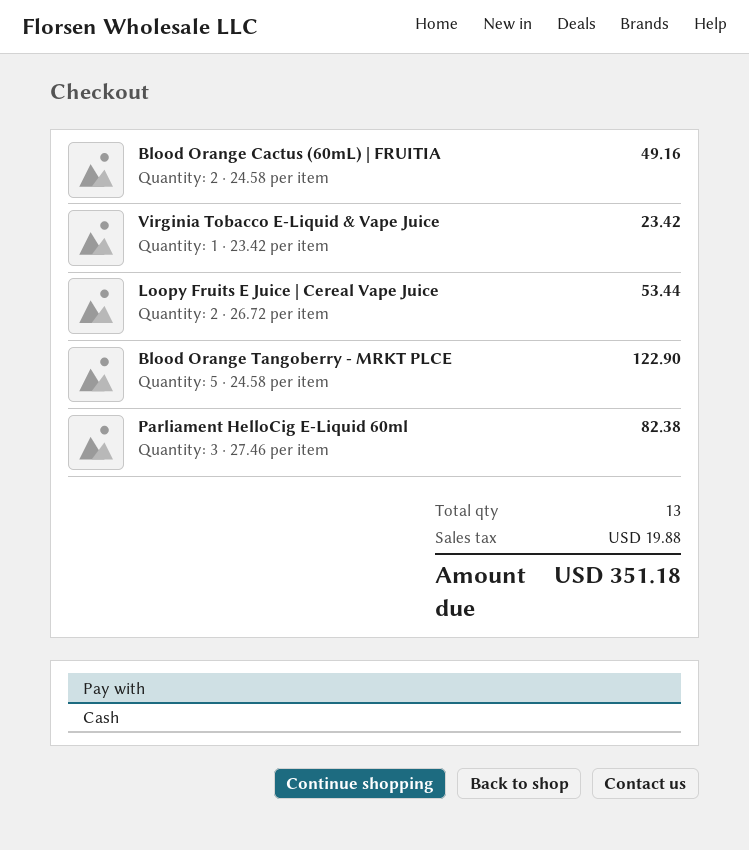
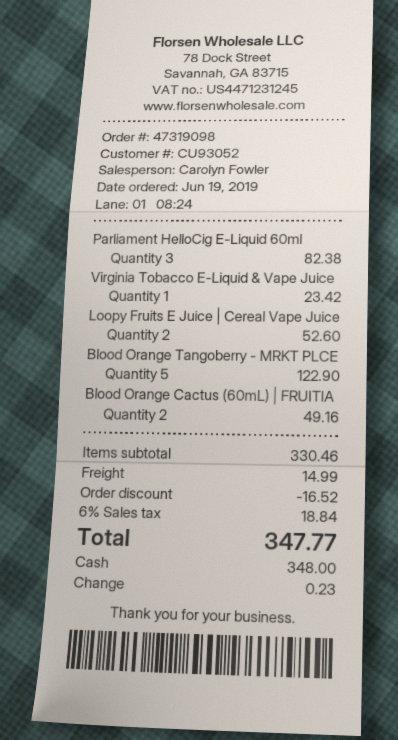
Loopy Fruits E Juice | Cereal Vape Juice: 2 for 53.44 -> 2 for 52.60
discount: none -> 16.52
shipping: none -> 14.99
tax: 19.88 -> 18.84
total: 351.18 -> 347.77

